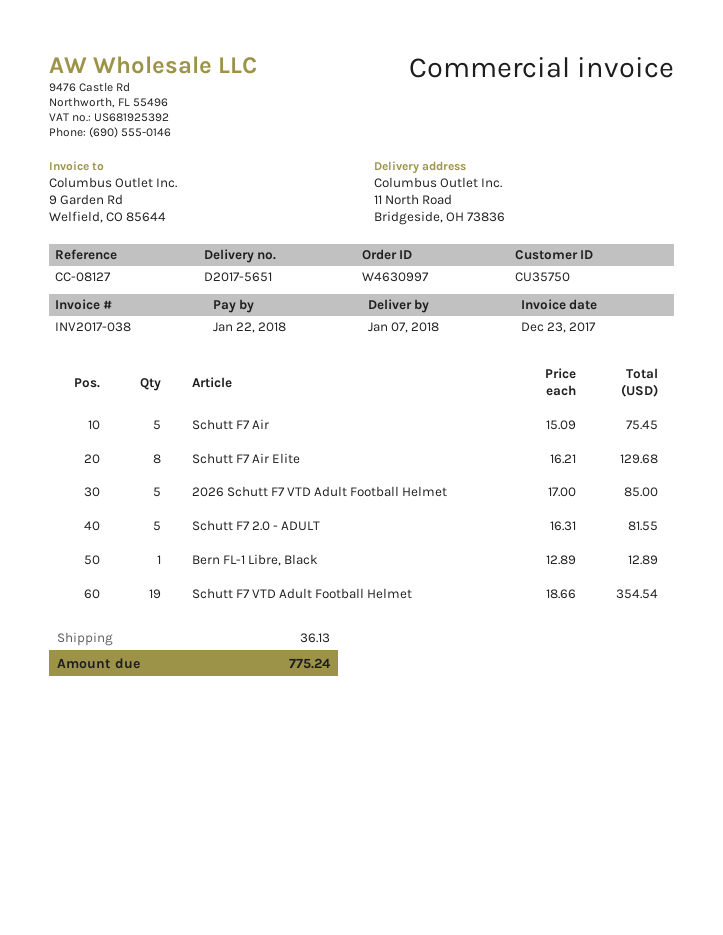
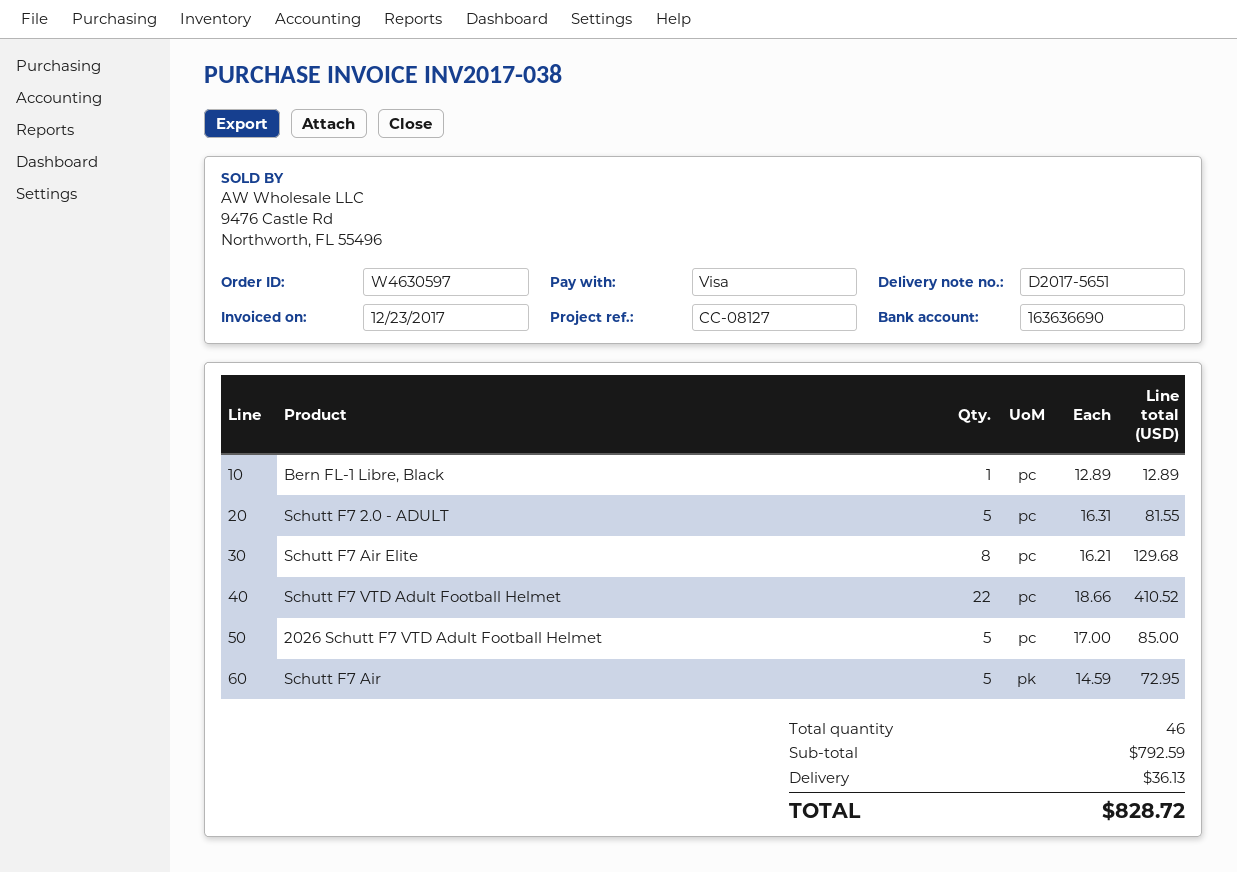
order number: W4630997 -> W4630597
Schutt F7 Air: 5 x 15.09 = 75.45 -> 5 x 14.59 = 72.95
Schutt F7 VTD Adult Football Helmet: 19 x 18.66 = 354.54 -> 22 x 18.66 = 410.52
total: 775.24 -> 828.72

